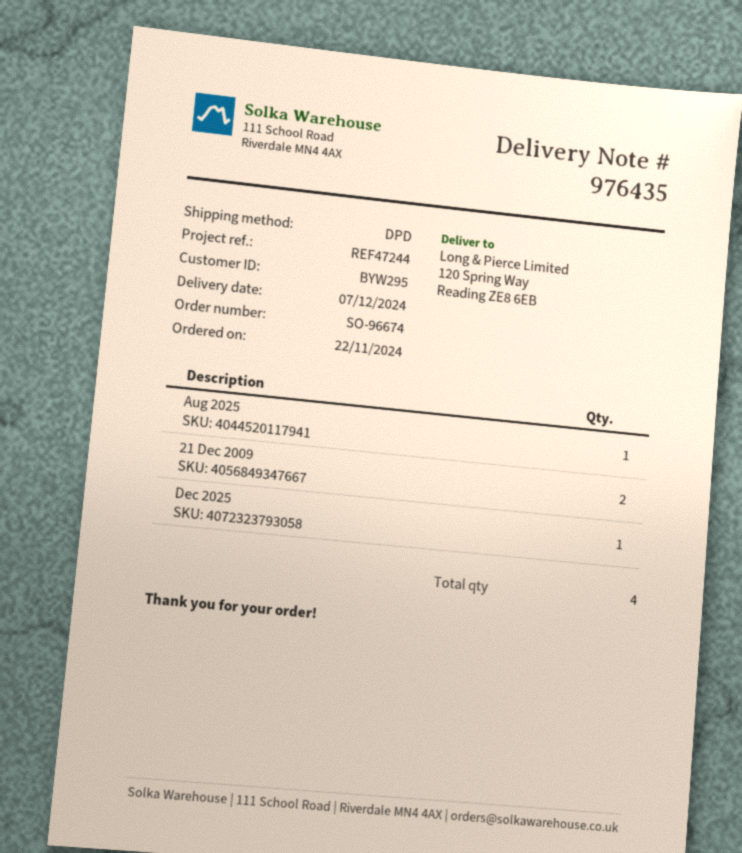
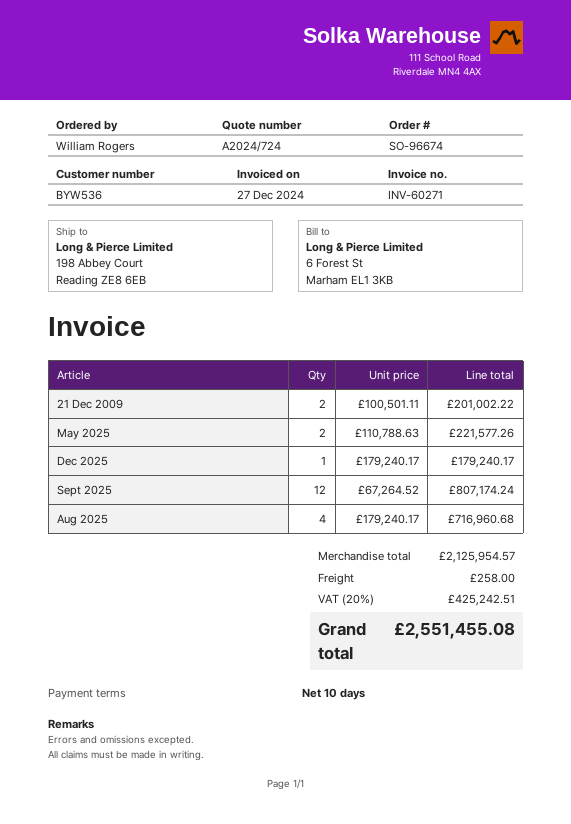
customer number: BYW295 -> BYW536
ship to: 120 Spring Way, Reading ZE8 6EB -> 198 Abbey Court, Reading ZE8 6EB
Aug 2025: 1 -> 4
May 2025: none -> 2
Sept 2025: none -> 12

